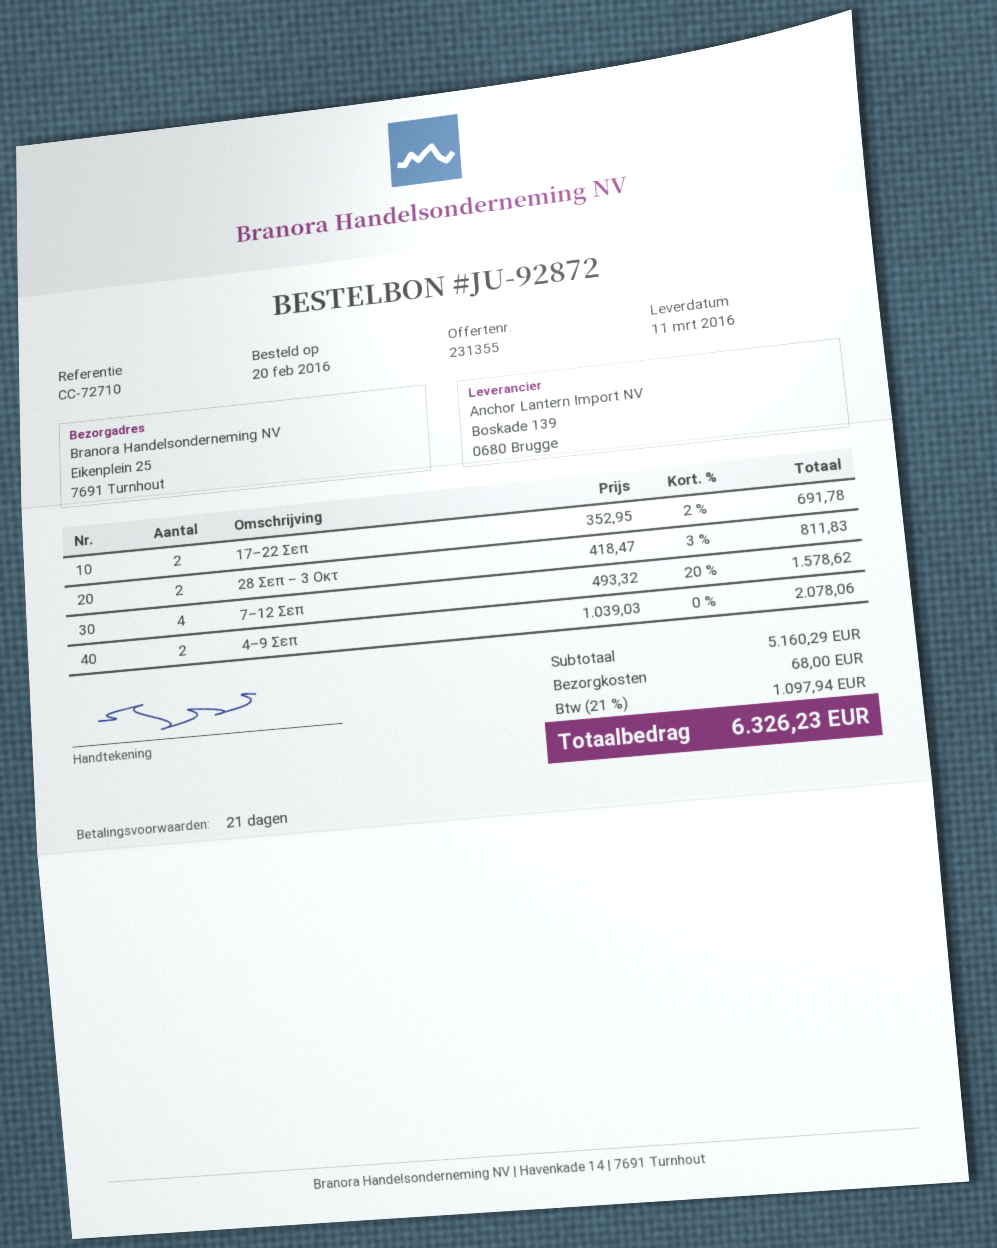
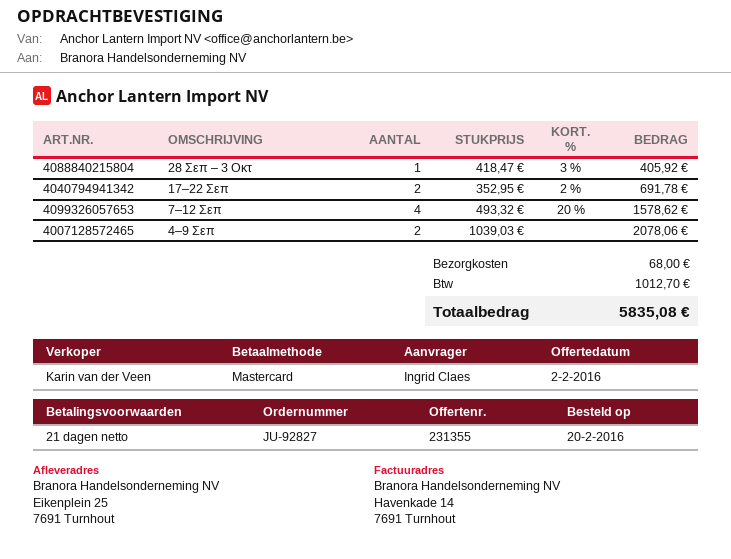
order number: JU-92872 -> JU-92827
28 Σεπ – 3 Οκτ: 2 x 418.47 - 3% = 811.83 -> 1 x 418.47 - 3% = 405.92
tax: 1097.94 -> 1012.70
total: 6326.23 -> 5835.08

